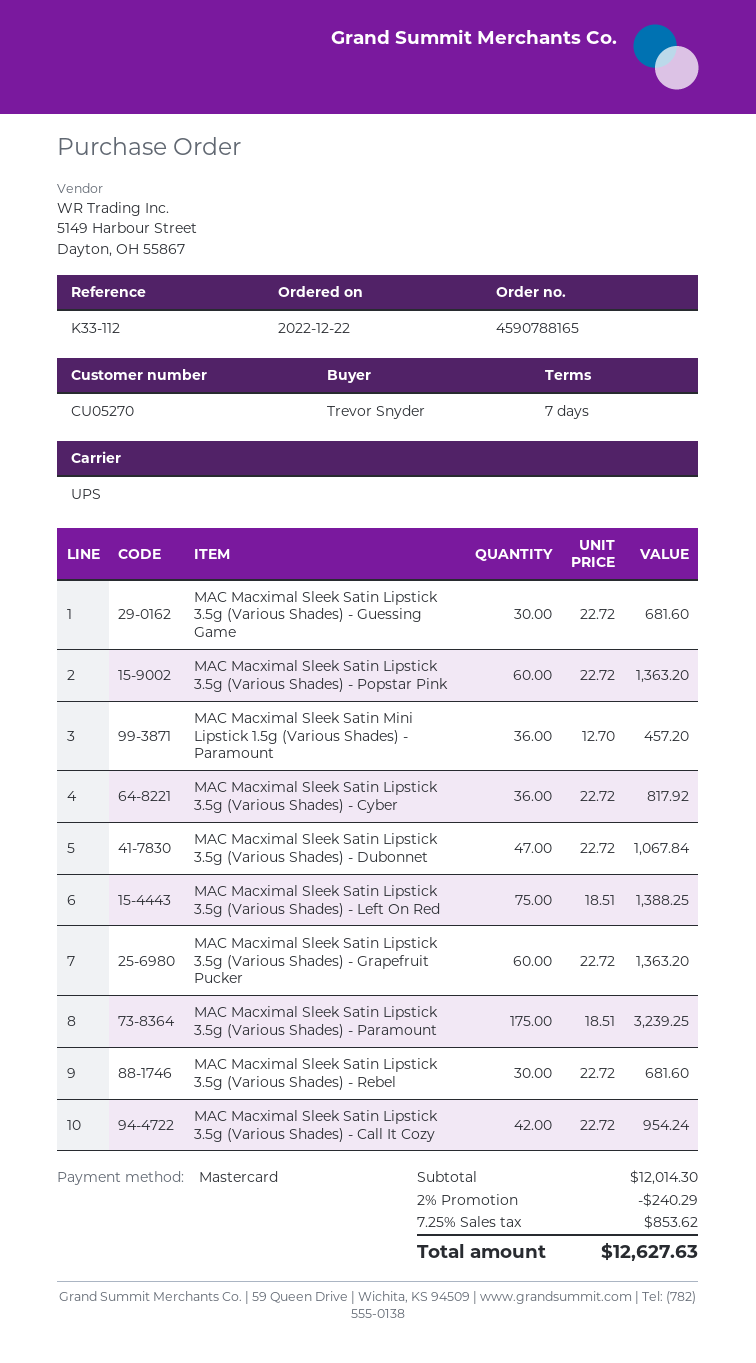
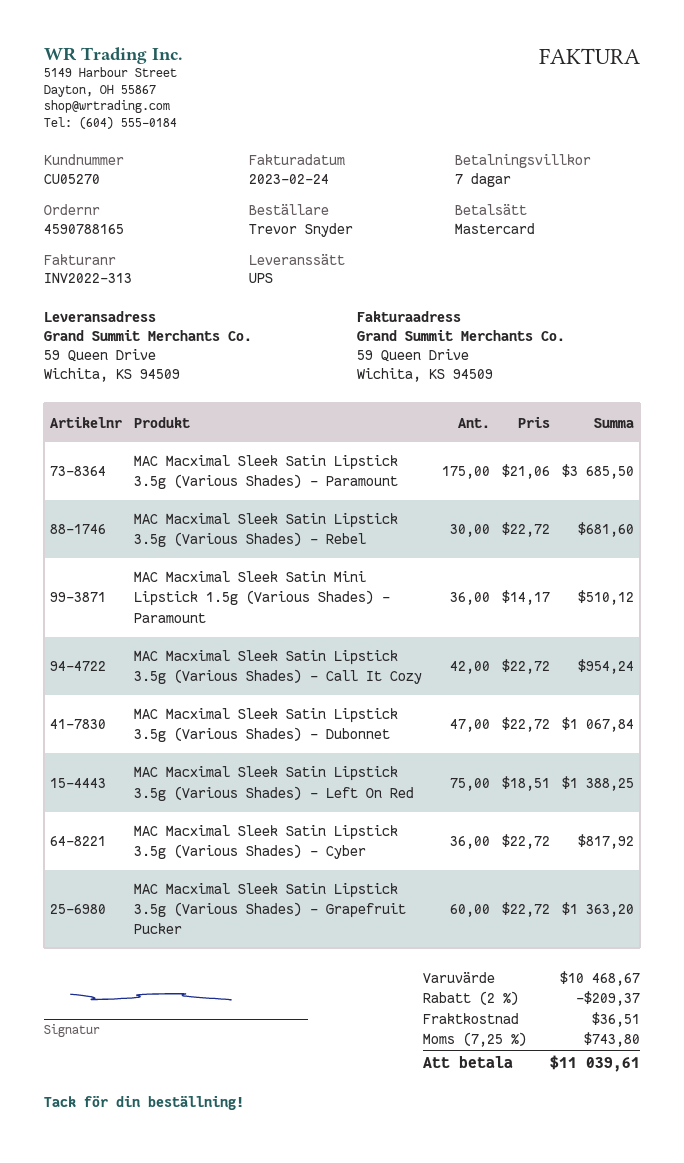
MAC Macximal Sleek Satin Lipstick 3.5g (Various Shades) - Guessing Game: 30 x 22.72 = 681.60 -> none
MAC Macximal Sleek Satin Lipstick 3.5g (Various Shades) - Popstar Pink: 60 x 22.72 = 1363.20 -> none
MAC Macximal Sleek Satin Mini Lipstick 1.5g (Various Shades) - Paramount: 36 x 12.70 = 457.20 -> 36 x 14.17 = 510.12
MAC Macximal Sleek Satin Lipstick 3.5g (Various Shades) - Paramount: 175 x 18.51 = 3239.25 -> 175 x 21.06 = 3685.50
subtotal: 12014.30 -> 10468.67
discount: 2% = 240.29 -> 2% = 209.37
shipping: none -> 36.51
tax: 7.25% = 853.62 -> 7.25% = 743.80
total: 12627.63 -> 11039.61

